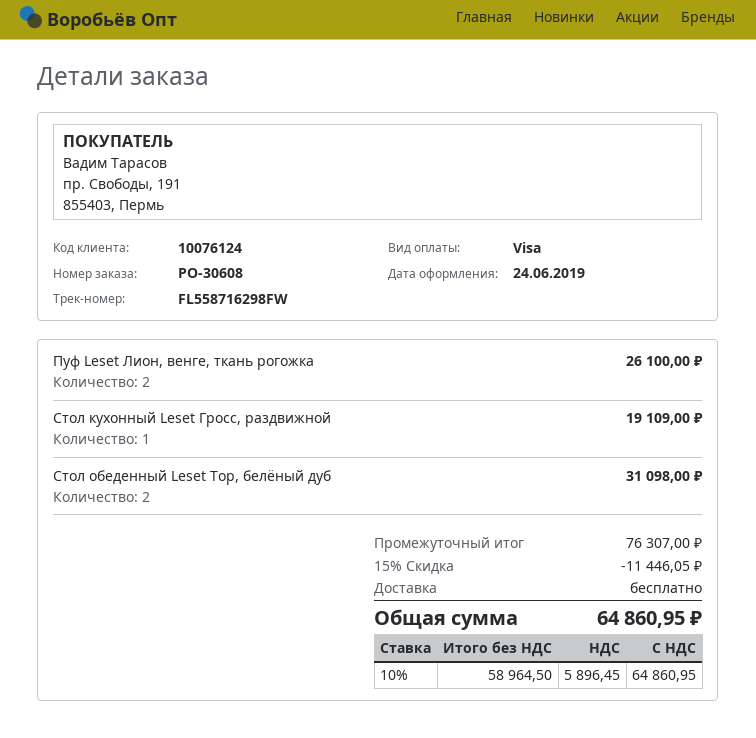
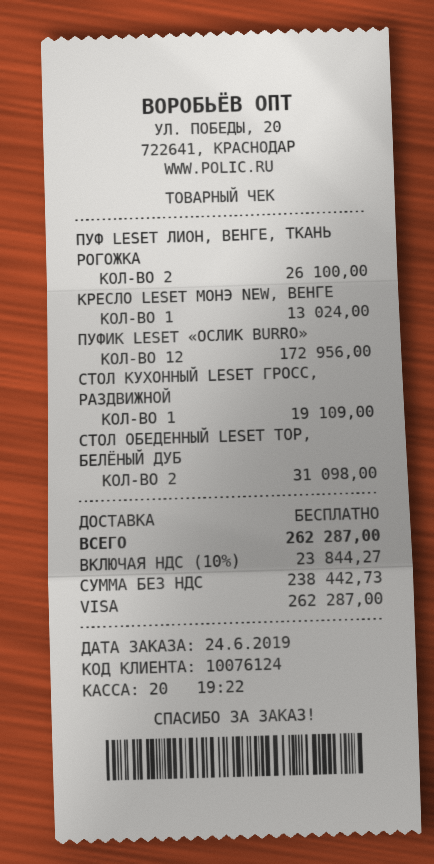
КРЕСЛО LESET МОНЭ NEW, ВЕНГЕ: none -> 1 for 13024.00
ПУФИК LESET «ОСЛИК BURRO»: none -> 12 for 172956.00
discount: 15% = 11446.05 -> none
net: 58964.50 -> 238442.73
tax: 10% = 5896.45 -> 10% = 23844.27
total: 64860.95 -> 262287.00

